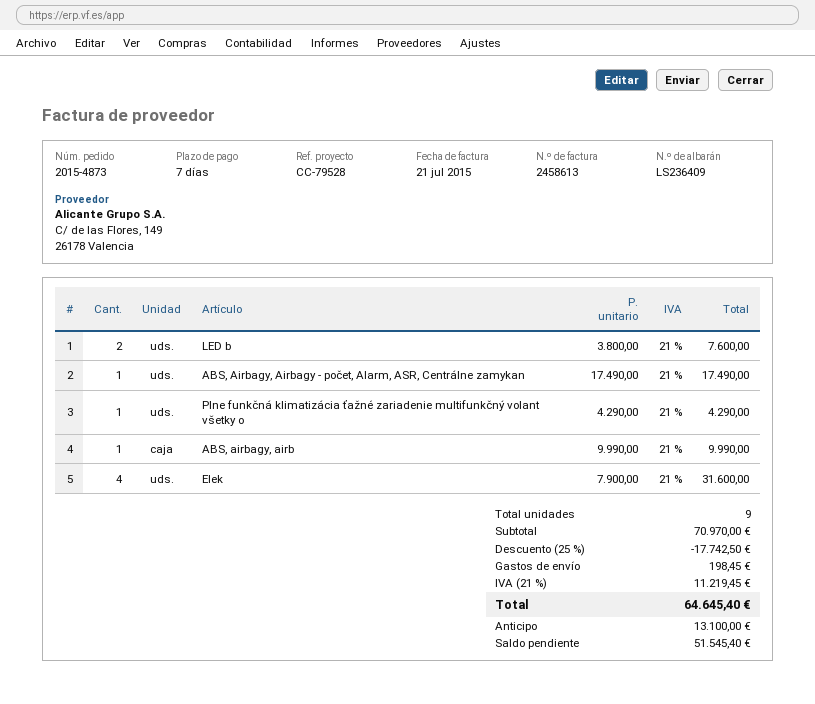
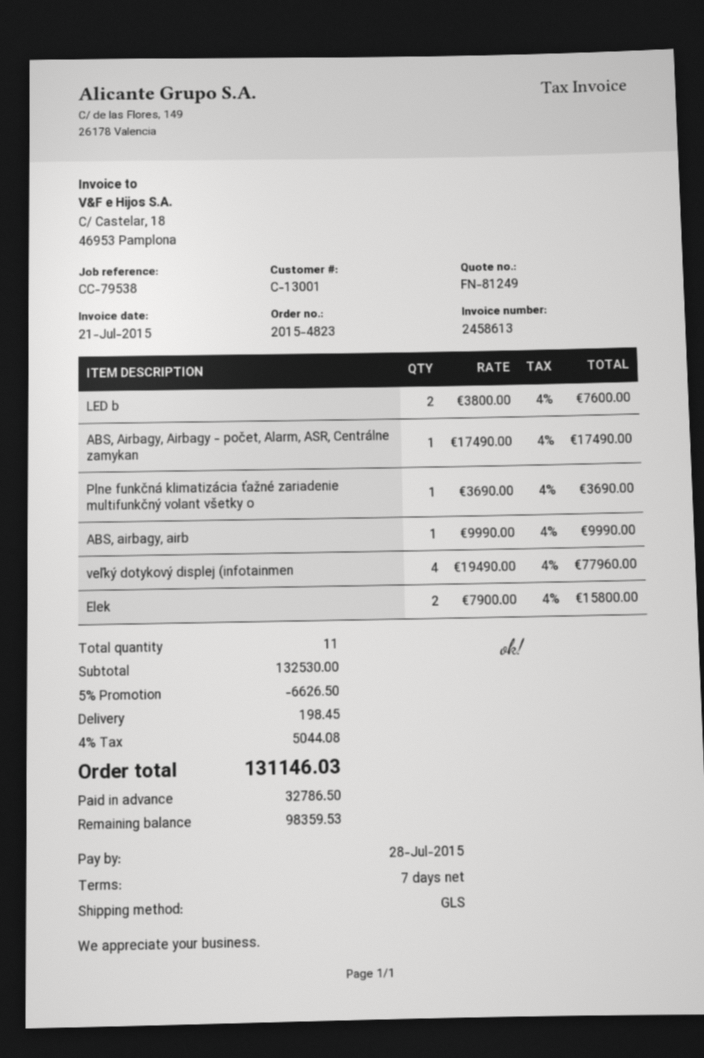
order number: 2015-4873 -> 2015-4823
reference: CC-79528 -> CC-79538
Plne funkčná klimatizácia ťažné zariadenie multifunkčný volant všetky o: 1 x 4290.00 = 4290.00 -> 1 x 3690.00 = 3690.00
Elek: 4 x 7900.00 = 31600.00 -> 2 x 7900.00 = 15800.00
veľký dotykový displej (infotainmen: none -> 4 x 19490.00 = 77960.00
total quantity: 9 -> 11
subtotal: 70970.00 -> 132530.00
discount: 25% = 17742.50 -> 5% = 6626.50
tax: 21% = 11219.45 -> 4% = 5044.08
total: 64645.40 -> 131146.03
deposit: 13100.00 -> 32786.50
balance: 51545.40 -> 98359.53

